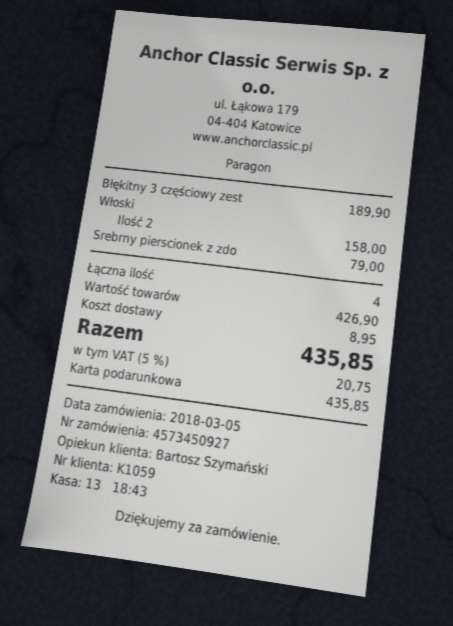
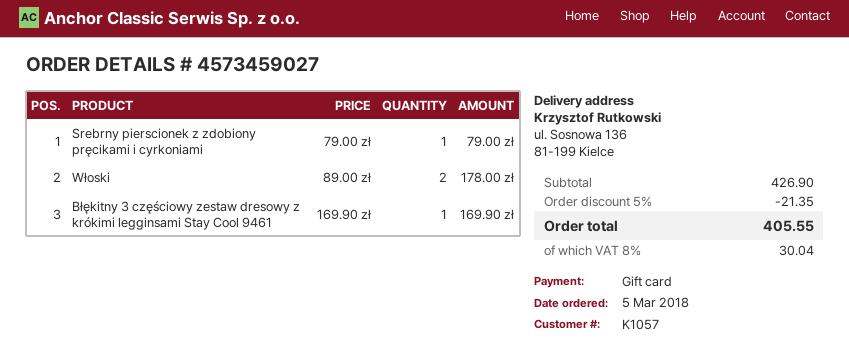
order number: 4573450927 -> 4573459027
customer number: K1059 -> K1057
Błękitny 3 częściowy zest: 1 for 189.90 -> 1 for 169.90
Włoski: 2 for 158.00 -> 2 for 178.00
discount: none -> 5% = 21.35
shipping: 8.95 -> none
tax: 5% = 20.75 -> 8% = 30.04
total: 435.85 -> 405.55

